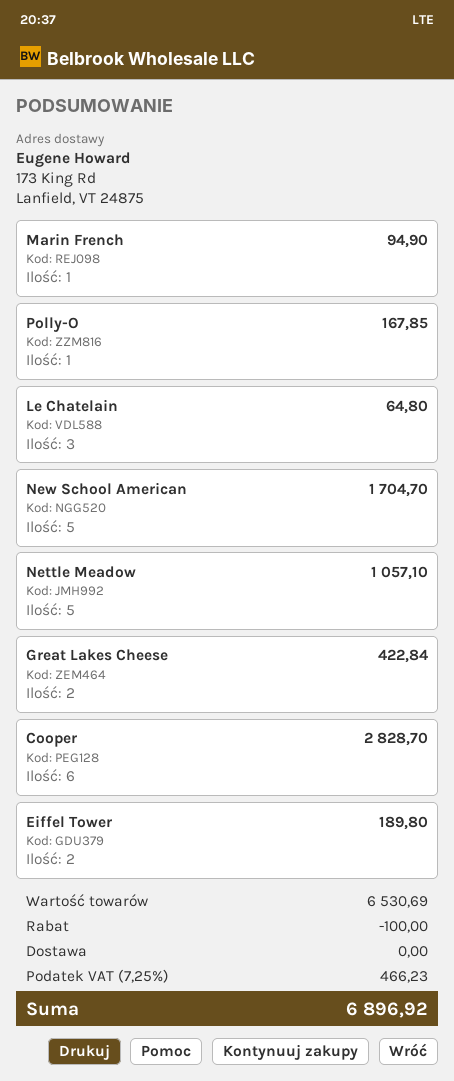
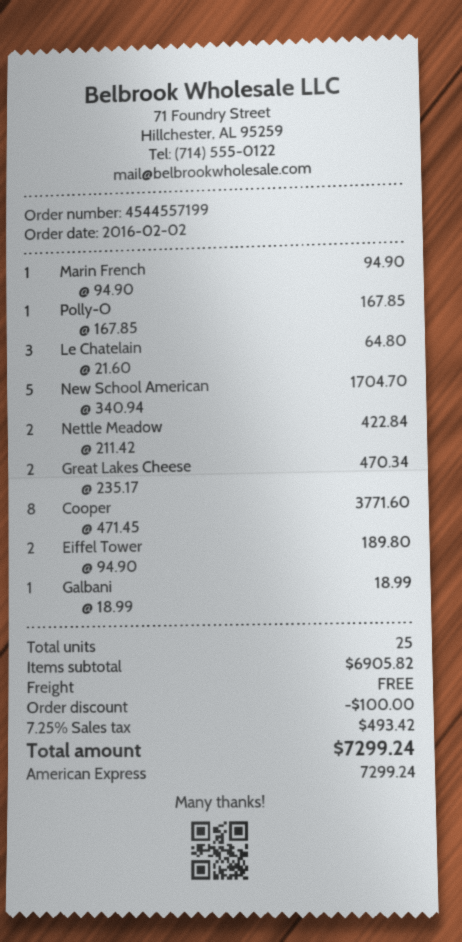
Nettle Meadow: 5 for 1057.10 -> 2 for 422.84
Great Lakes Cheese: 2 for 422.84 -> 2 for 470.34
Cooper: 6 for 2828.70 -> 8 for 3771.60
Galbani: none -> 1 for 18.99
subtotal: 6530.69 -> 6905.82
tax: 7.25% = 466.23 -> 7.25% = 493.42
total: 6896.92 -> 7299.24

